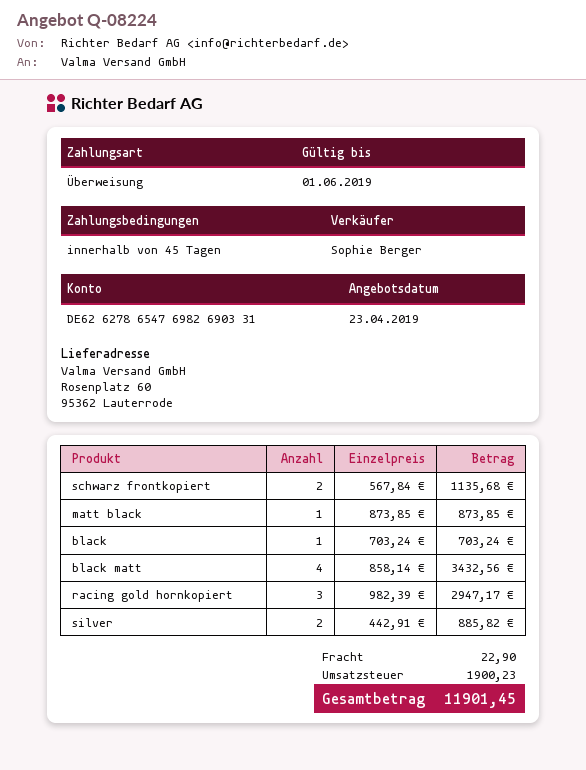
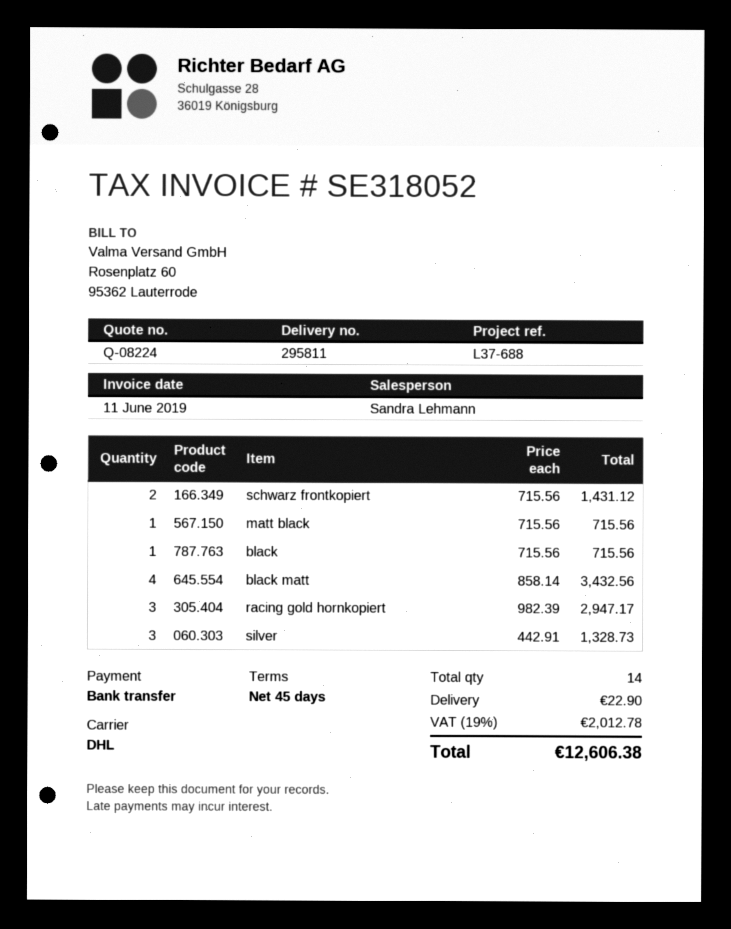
sales rep: Sophie Berger -> Sandra Lehmann
schwarz frontkopiert: 2 x 567.84 = 1135.68 -> 2 x 715.56 = 1431.12
matt black: 1 x 873.85 = 873.85 -> 1 x 715.56 = 715.56
black: 1 x 703.24 = 703.24 -> 1 x 715.56 = 715.56
silver: 2 x 442.91 = 885.82 -> 3 x 442.91 = 1328.73
tax: 1900.23 -> 2012.78
total: 11901.45 -> 12606.38

